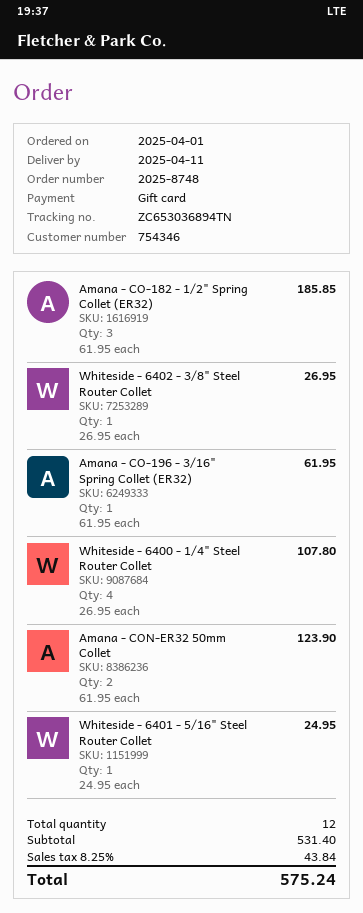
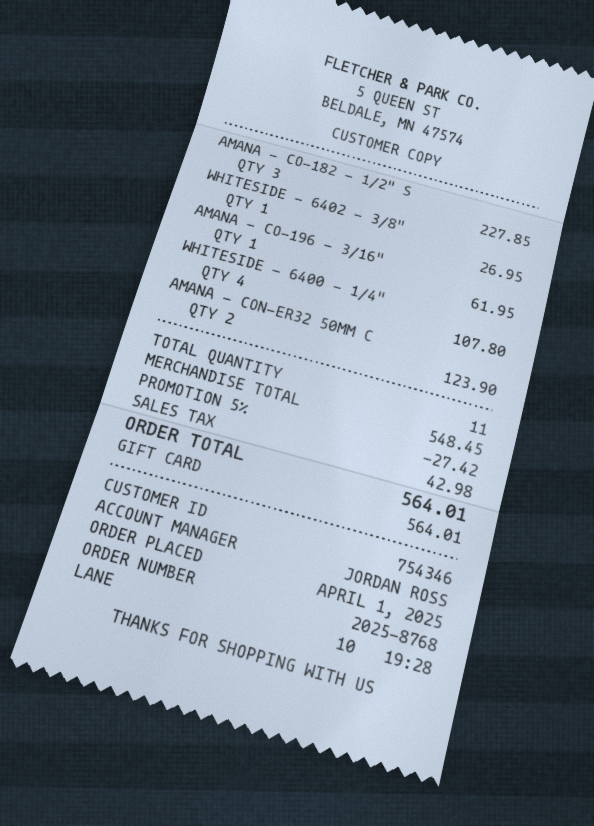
order number: 2025-8748 -> 2025-8768
Amana - CO-182 - 1/2" Spring Collet (ER32): 3 for 185.85 -> 3 for 227.85
Whiteside - 6401 - 5/16" Steel Router Collet: 1 for 24.95 -> none
total quantity: 12 -> 11
subtotal: 531.40 -> 548.45
discount: none -> 5% = 27.42
tax: 43.84 -> 42.98
total: 575.24 -> 564.01

